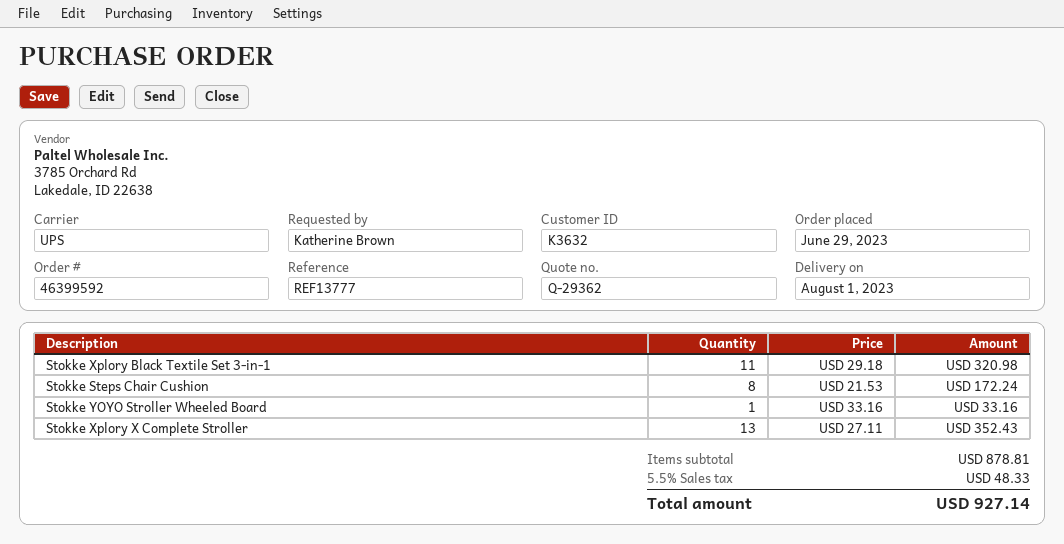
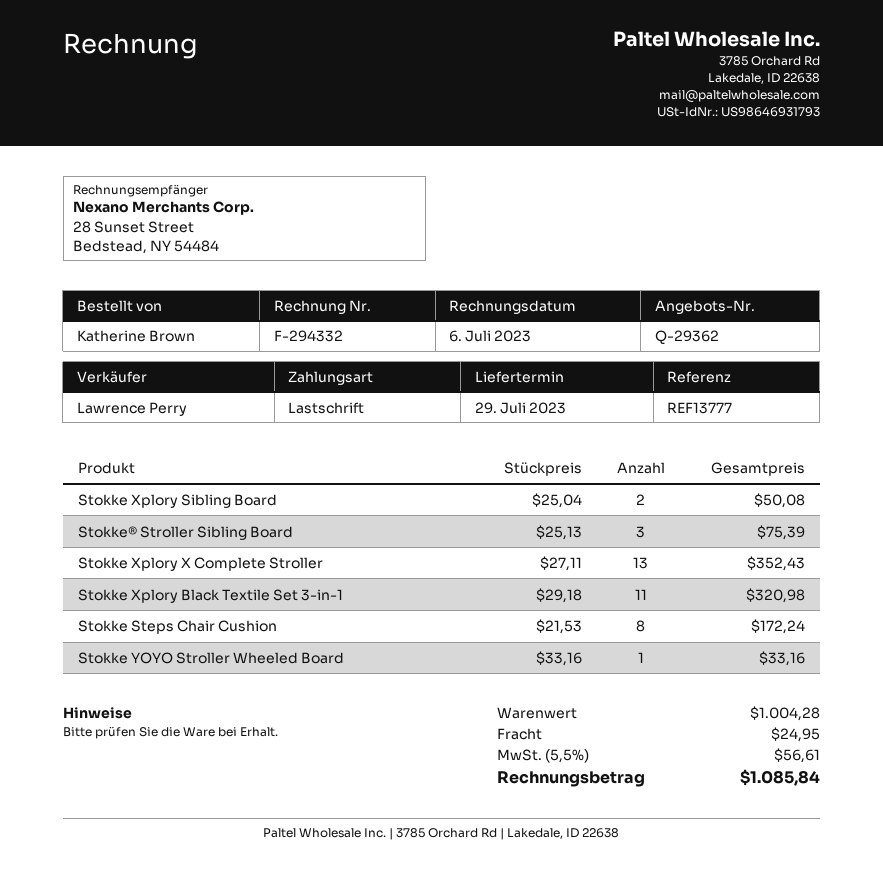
delivery date: 2023-08-01 -> 2023-07-29
Stokke Xplory Sibling Board: none -> 2 x 25.04 = 50.08
Stokke® Stroller Sibling Board: none -> 3 x 25.13 = 75.39
subtotal: 878.81 -> 1004.28
shipping: none -> 24.95
tax: 5.5% = 48.33 -> 5.5% = 56.61
total: 927.14 -> 1085.84

